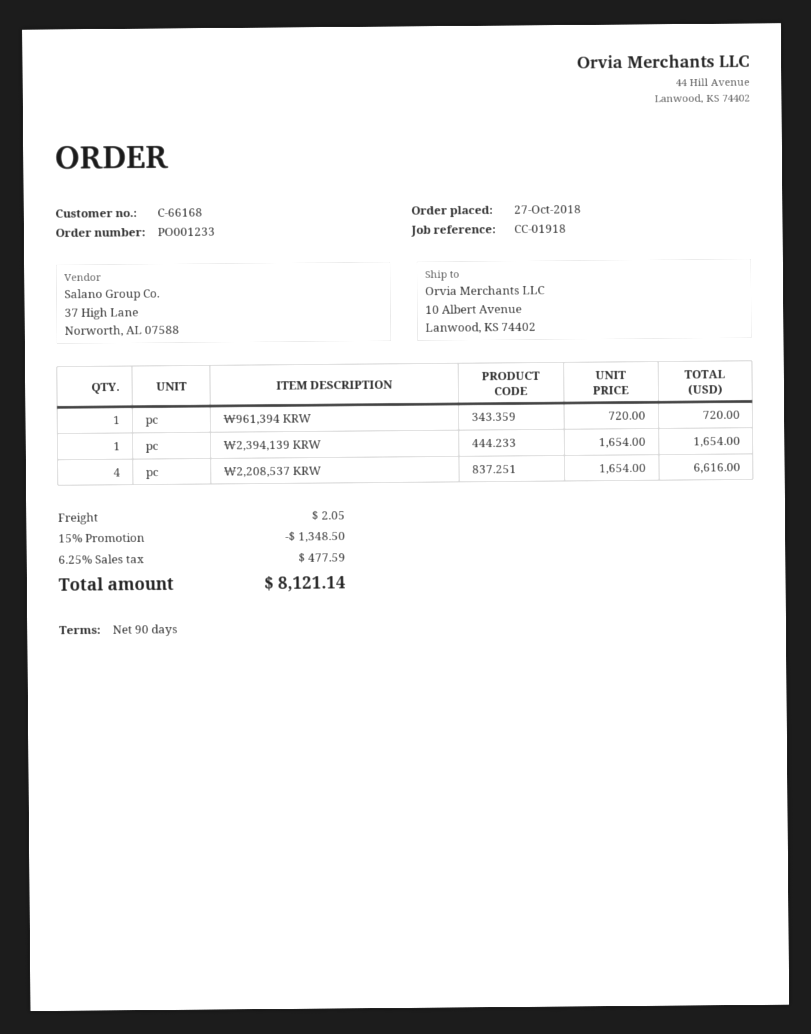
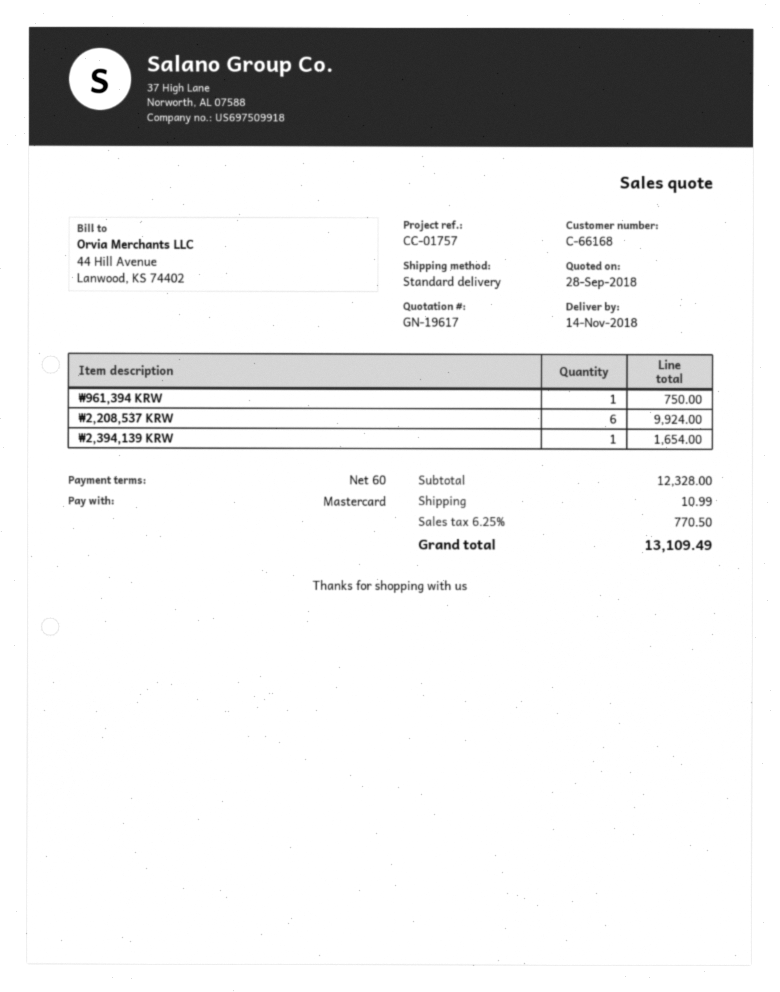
payment terms: 90 days -> 60 days
reference: CC-01918 -> CC-01757
₩961,394 KRW: 1 for 720.00 -> 1 for 750.00
₩2,208,537 KRW: 4 for 6616.00 -> 6 for 9924.00
discount: 15% = 1348.50 -> none
shipping: 2.05 -> 10.99
tax: 6.25% = 477.59 -> 6.25% = 770.50
total: 8121.14 -> 13109.49

